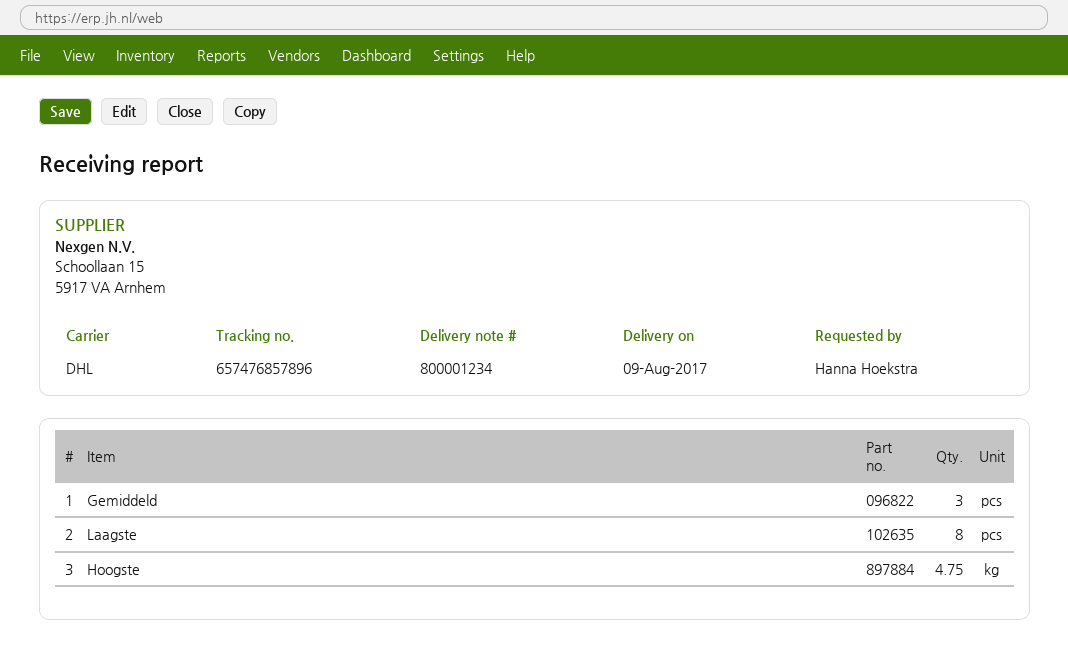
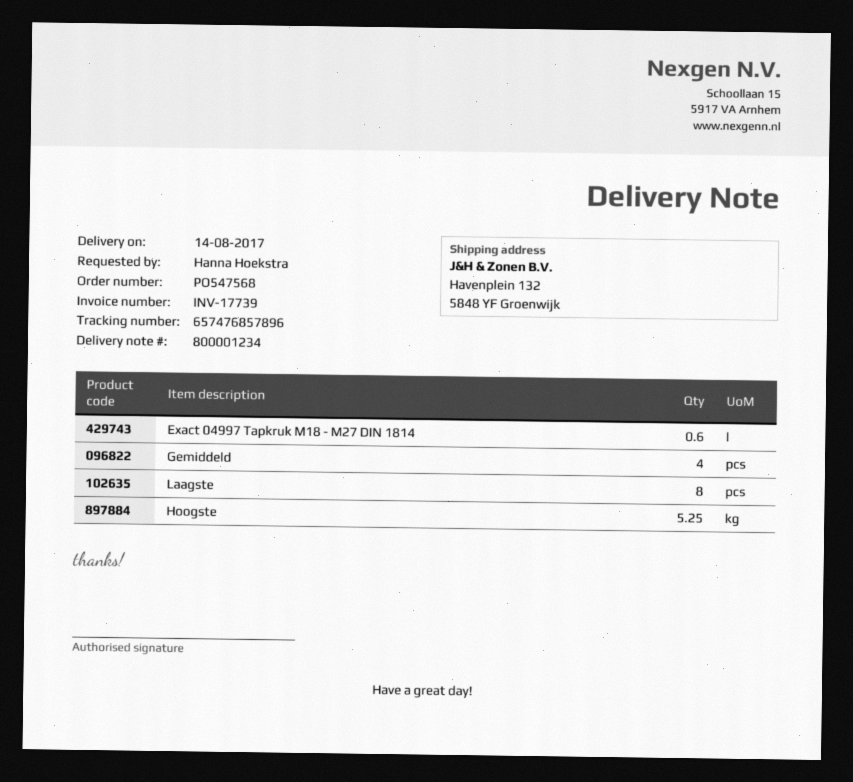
delivery date: 2017-08-09 -> 2017-08-14
Gemiddeld: 3 -> 4
Hoogste: 4.75 -> 5.25
Exact 04997 Tapkruk M18 - M27 DIN 1814: none -> 0.6

